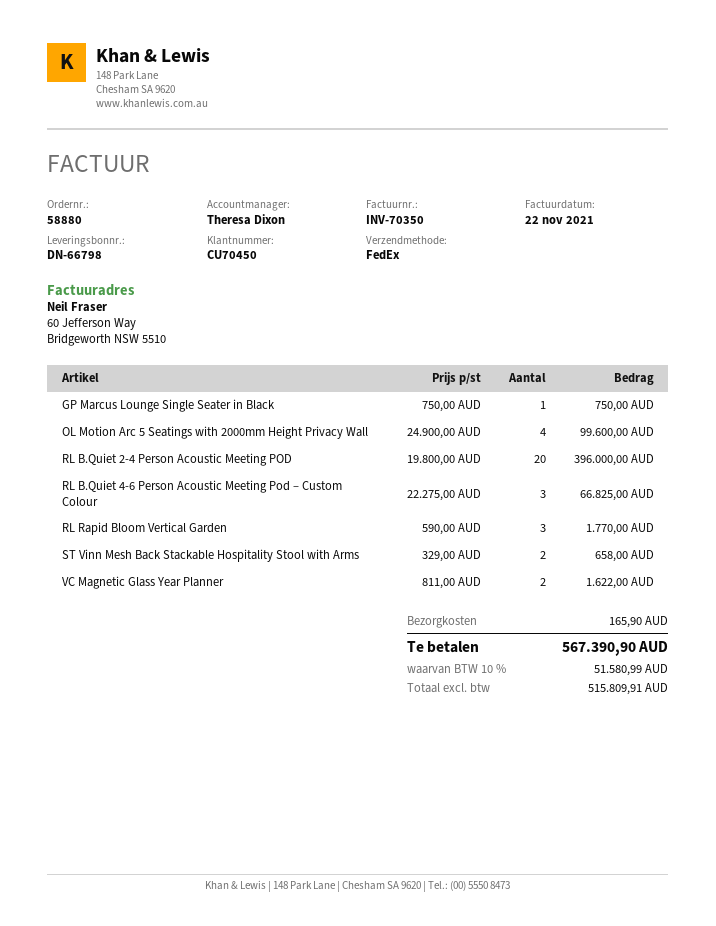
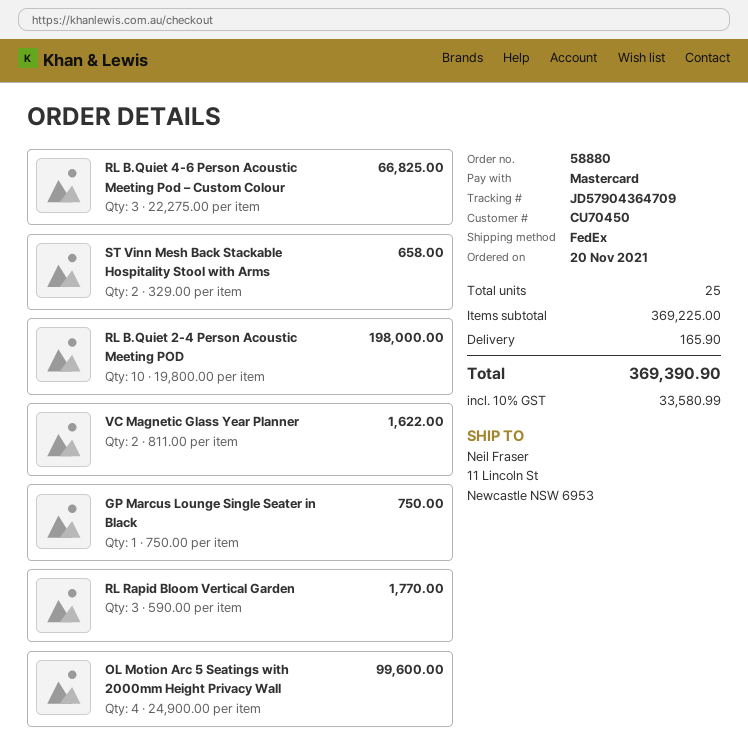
RL B.Quiet 2-4 Person Acoustic Meeting POD: 20 x 19800.00 = 396000.00 -> 10 x 19800.00 = 198000.00
tax: 10% = 51580.99 -> 10% = 33580.99
total: 567390.90 -> 369390.90

